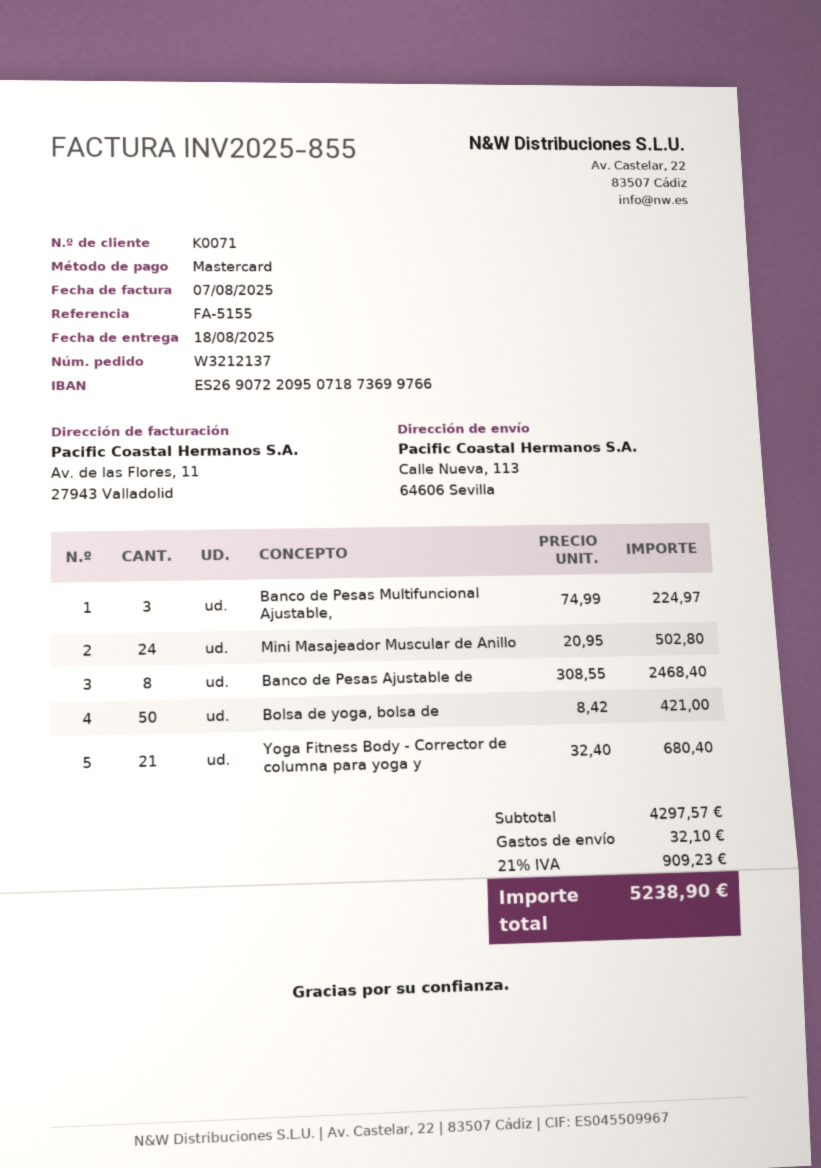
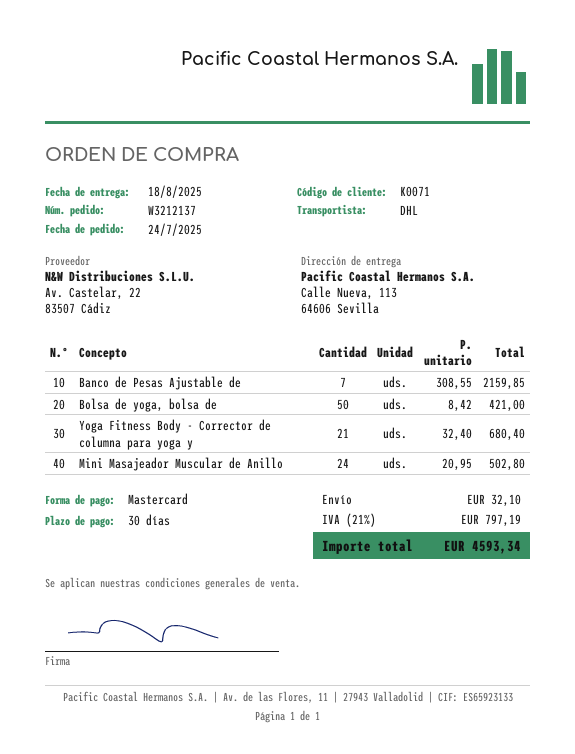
Banco de Pesas Multifuncional Ajustable,: 3 x 74.99 = 224.97 -> none
Banco de Pesas Ajustable de: 8 x 308.55 = 2468.40 -> 7 x 308.55 = 2159.85
tax: 21% = 909.23 -> 21% = 797.19
total: 5238.90 -> 4593.34

